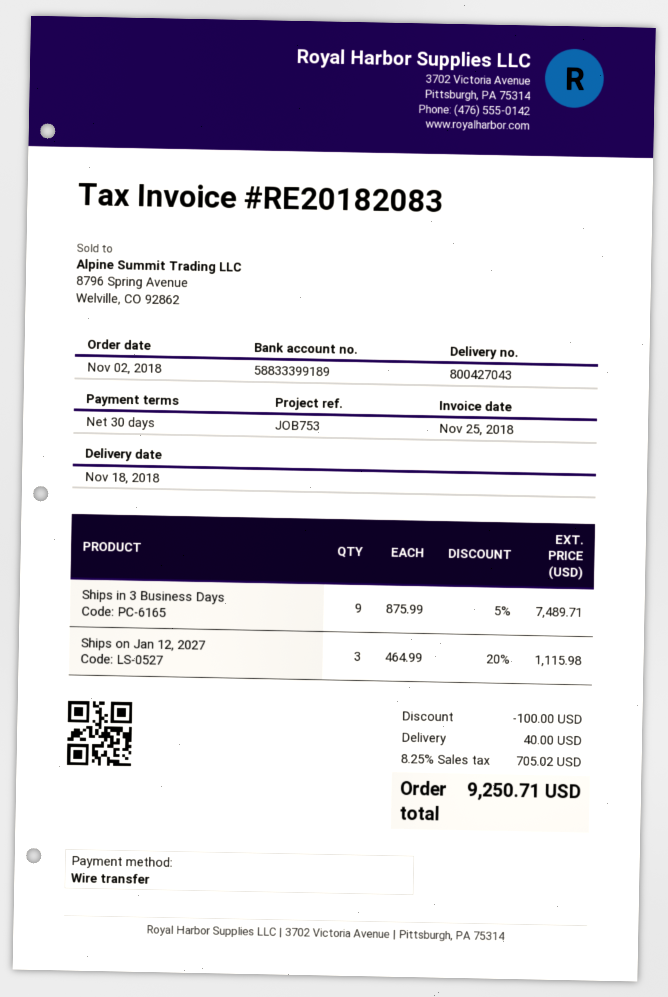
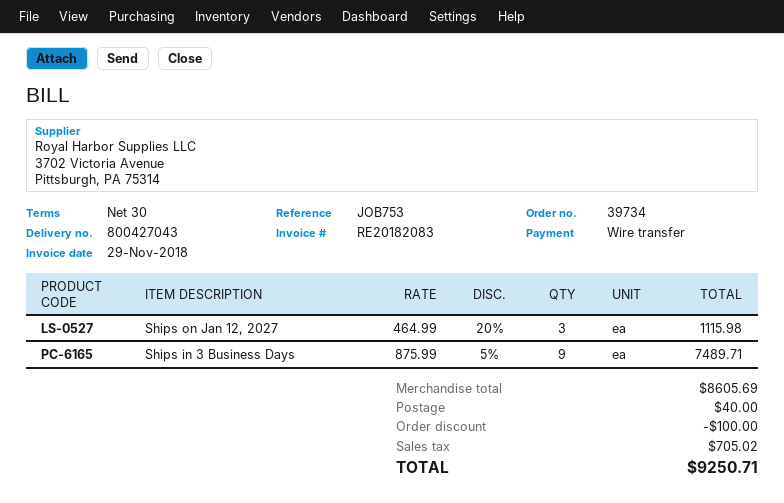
invoice date: 2018-11-25 -> 2018-11-29

